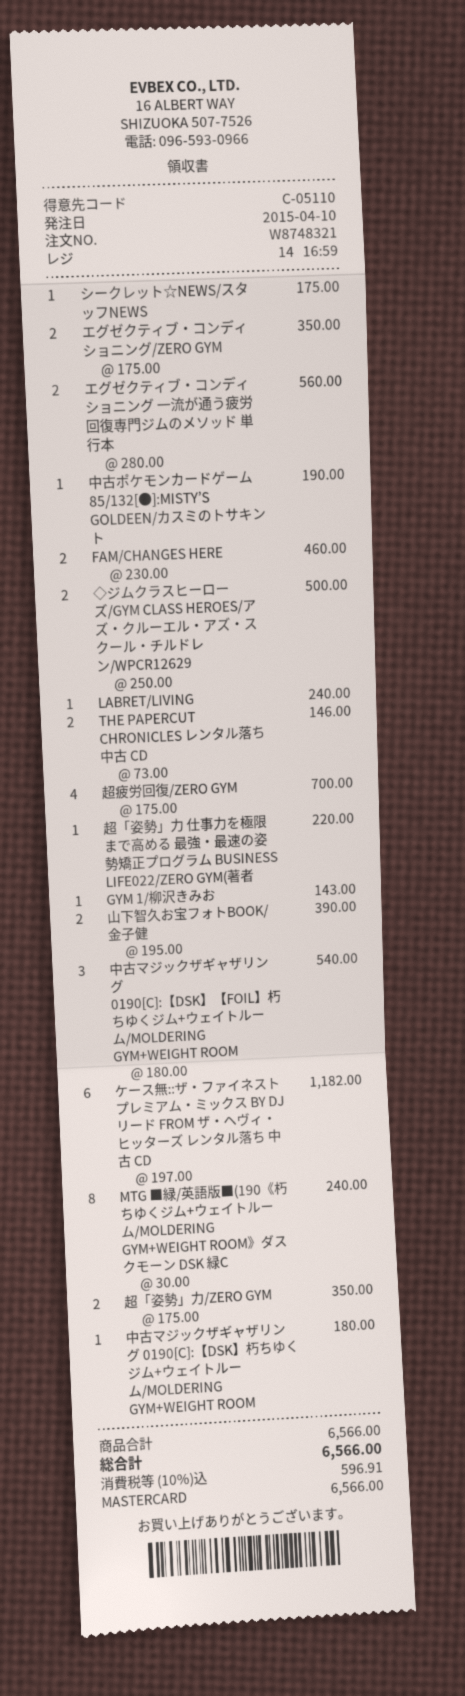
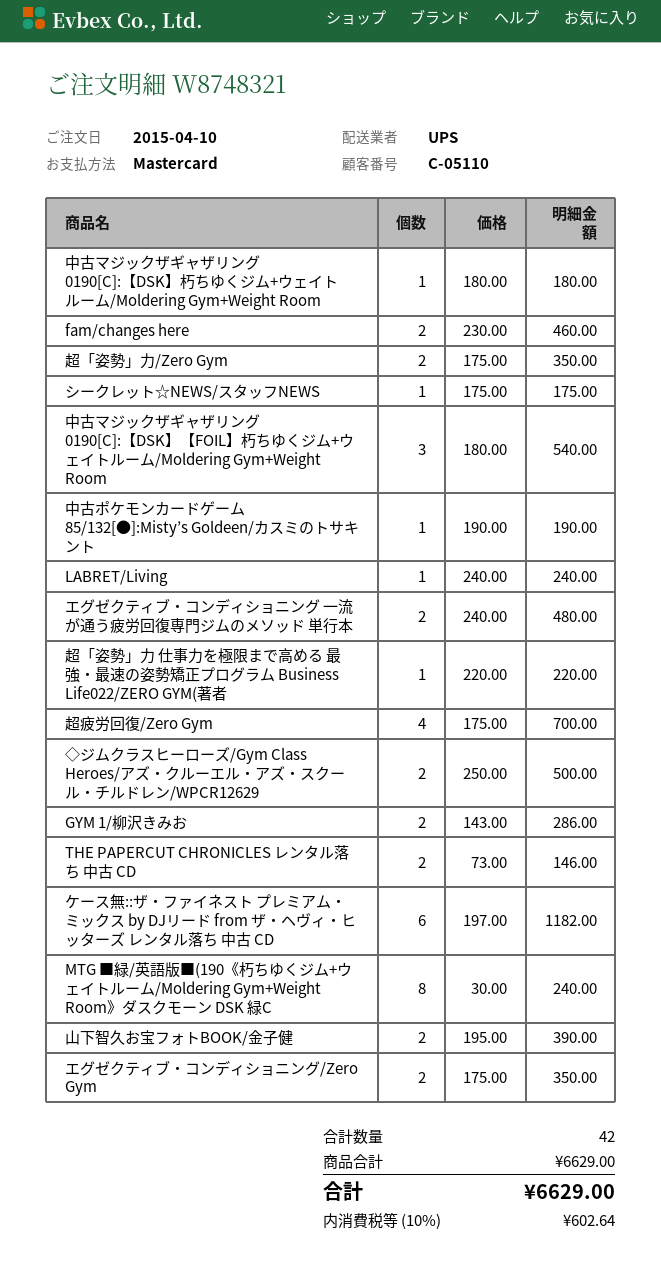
エグゼクティブ・コンディショニング 一流が通う疲労回復専門ジムのメソッド 単行本: 2 x 280.00 = 560.00 -> 2 x 240.00 = 480.00
GYM 1/柳沢きみお: 1 x 143.00 = 143.00 -> 2 x 143.00 = 286.00
subtotal: 6566.00 -> 6629.00
tax: 10% = 596.91 -> 10% = 602.64
total: 6566.00 -> 6629.00

